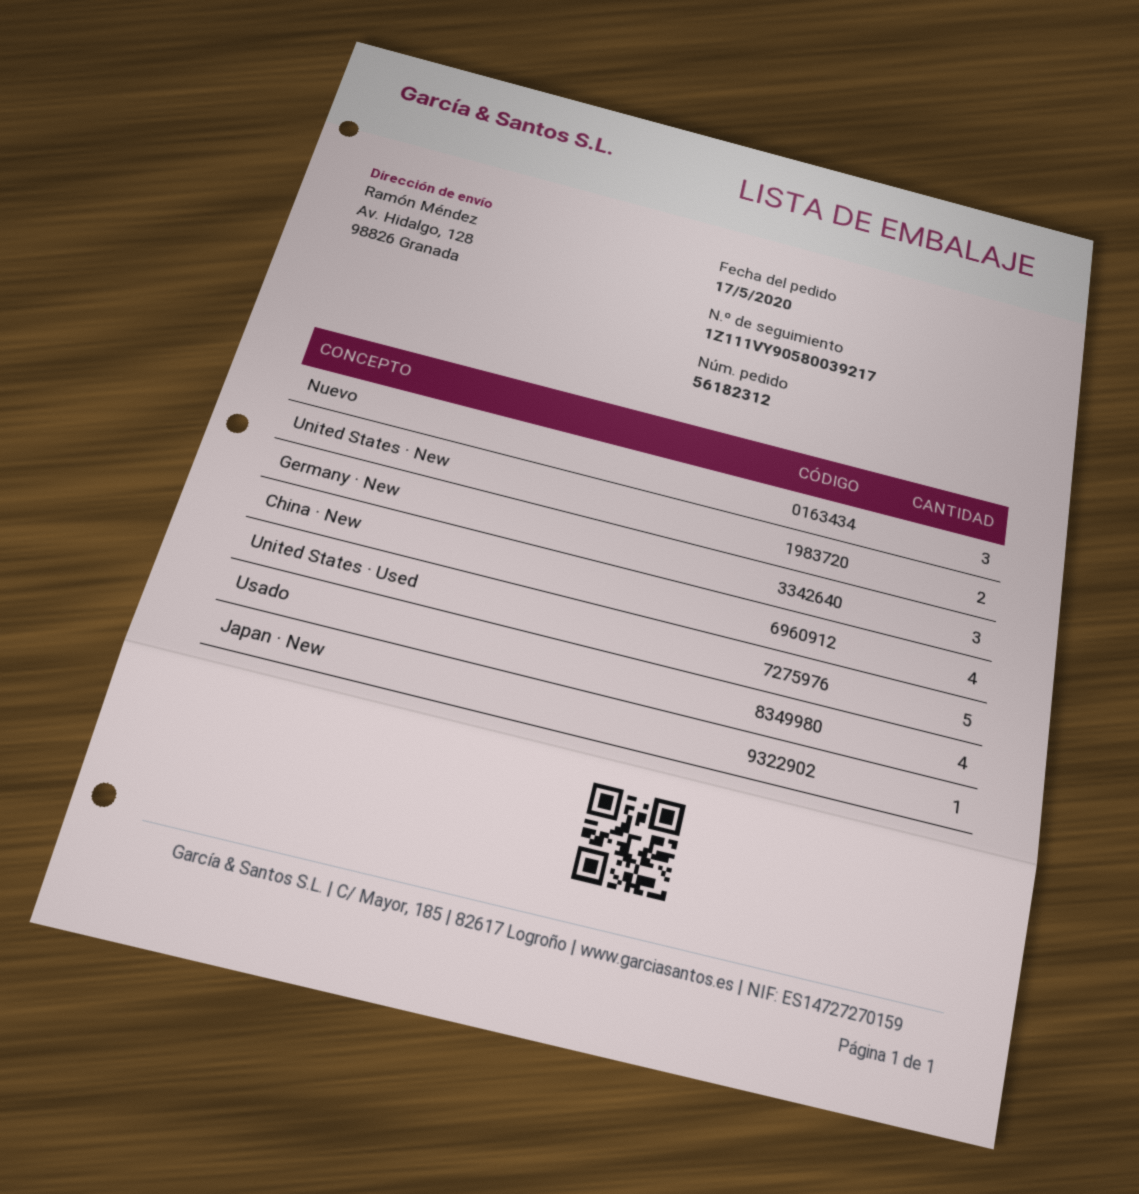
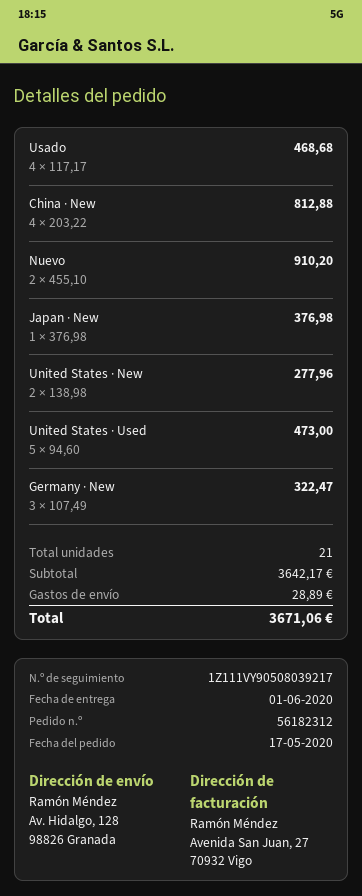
tracking number: 1Z111VY90580039217 -> 1Z111VY90508039217
Nuevo: 3 -> 2

